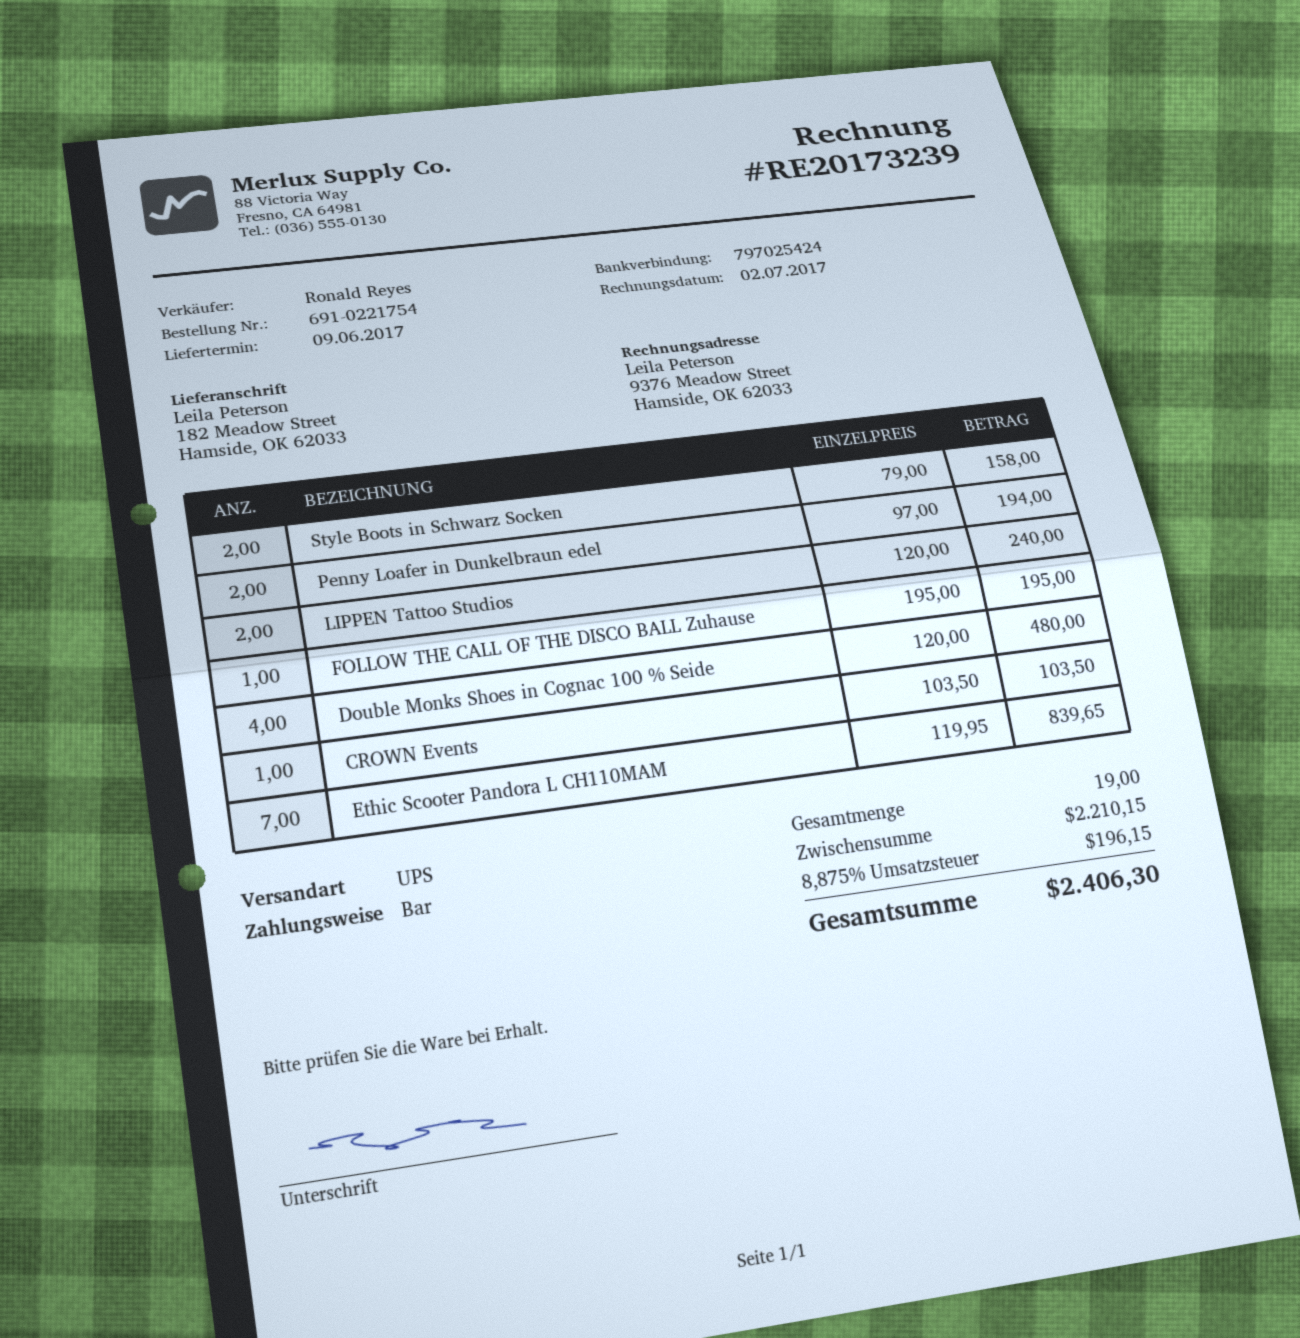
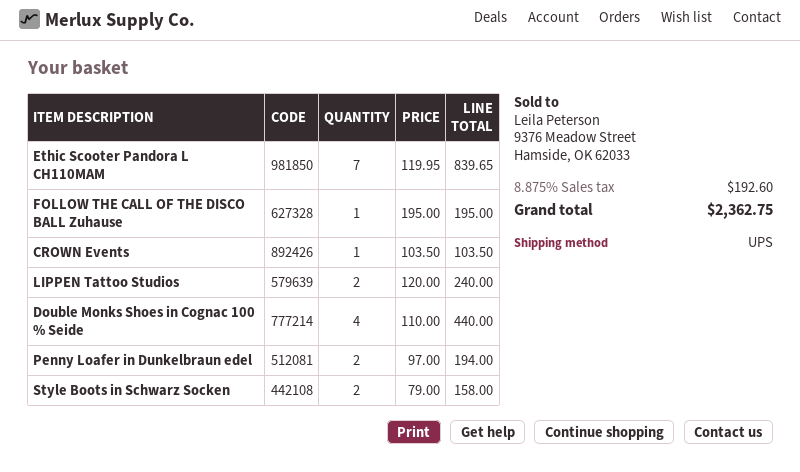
Double Monks Shoes in Cognac 100 % Seide: 4 x 120.00 = 480.00 -> 4 x 110.00 = 440.00
tax: 8.875% = 196.15 -> 8.875% = 192.60
total: 2406.30 -> 2362.75

